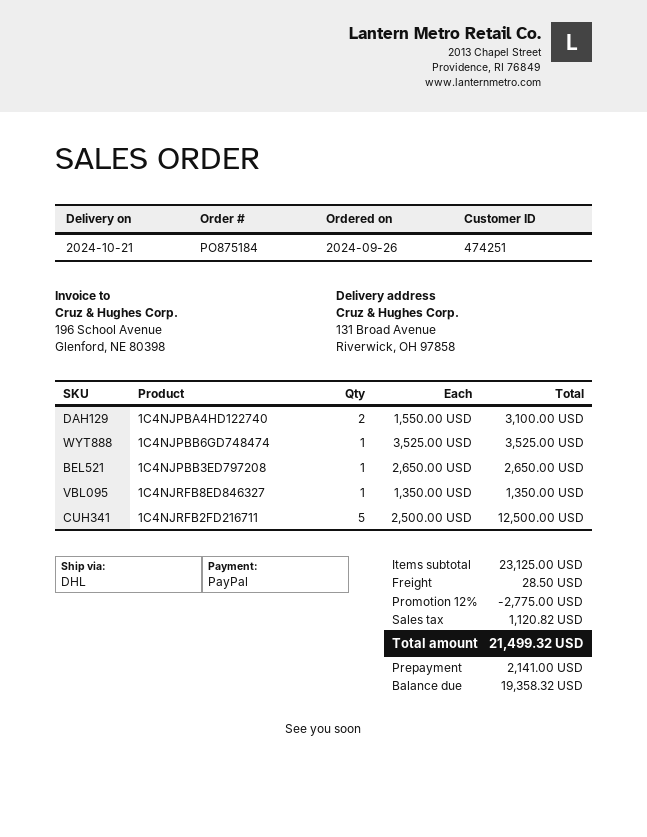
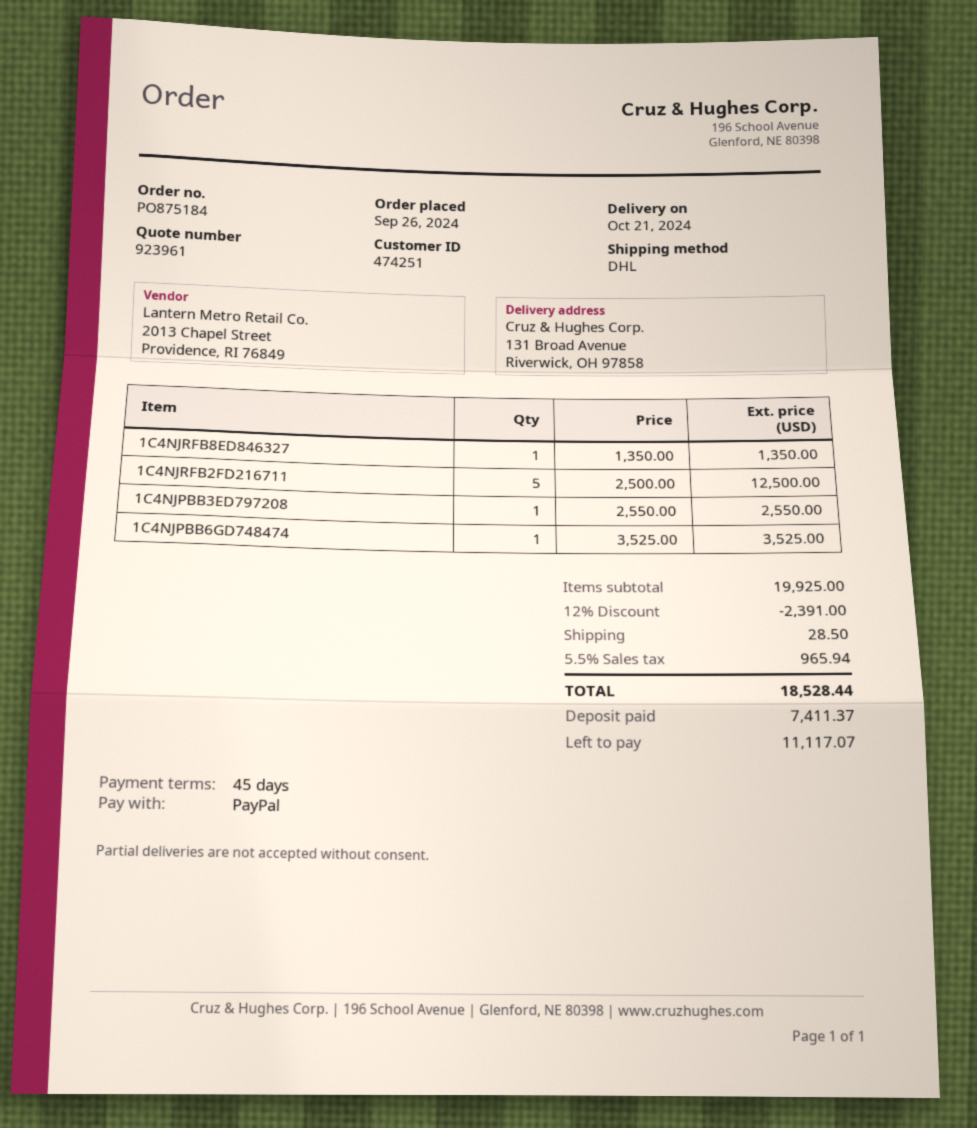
1C4NJPBA4HD122740: 2 x 1550.00 = 3100.00 -> none
1C4NJPBB3ED797208: 1 x 2650.00 = 2650.00 -> 1 x 2550.00 = 2550.00
subtotal: 23125.00 -> 19925.00
discount: 12% = 2775.00 -> 12% = 2391.00
tax: 1120.82 -> 965.94
total: 21499.32 -> 18528.44
deposit: 2141.00 -> 7411.37
balance: 19358.32 -> 11117.07

